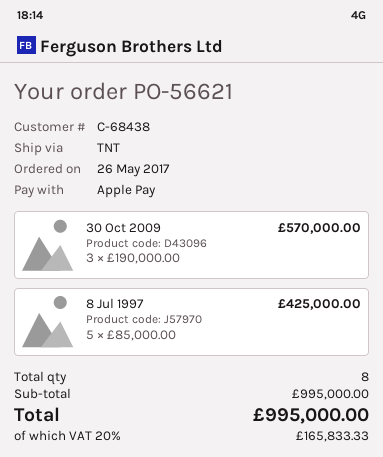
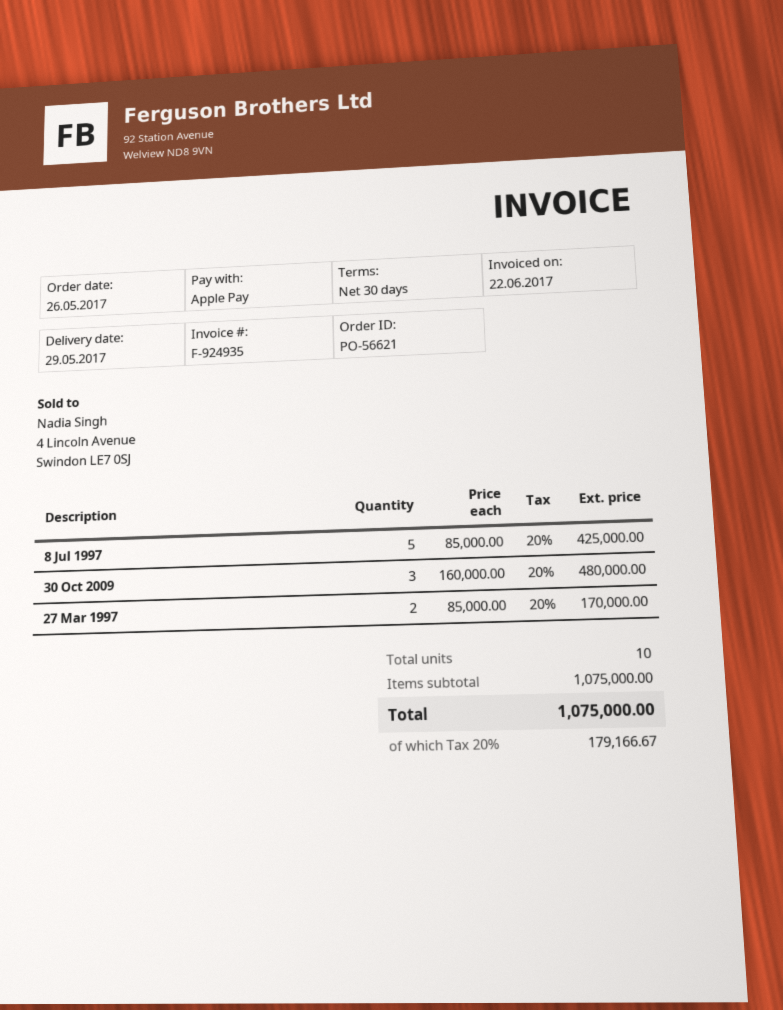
30 Oct 2009: 3 x 190000.00 = 570000.00 -> 3 x 160000.00 = 480000.00
27 Mar 1997: none -> 2 x 85000.00 = 170000.00
total quantity: 8 -> 10
subtotal: 995000.00 -> 1075000.00
tax: 20% = 165833.33 -> 20% = 179166.67
total: 995000.00 -> 1075000.00

